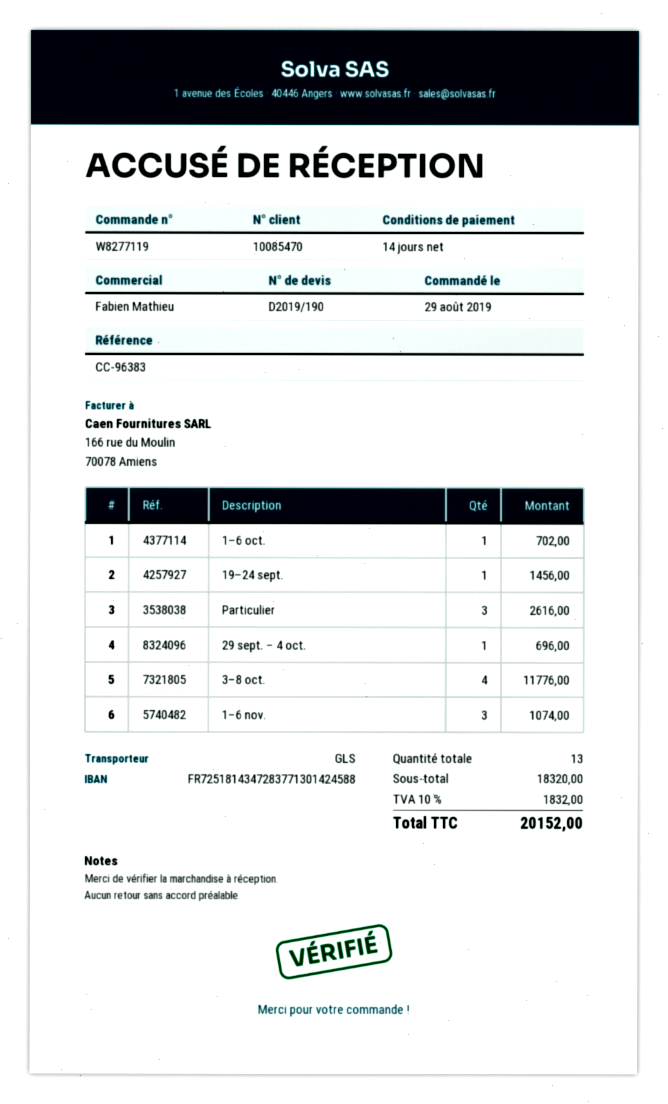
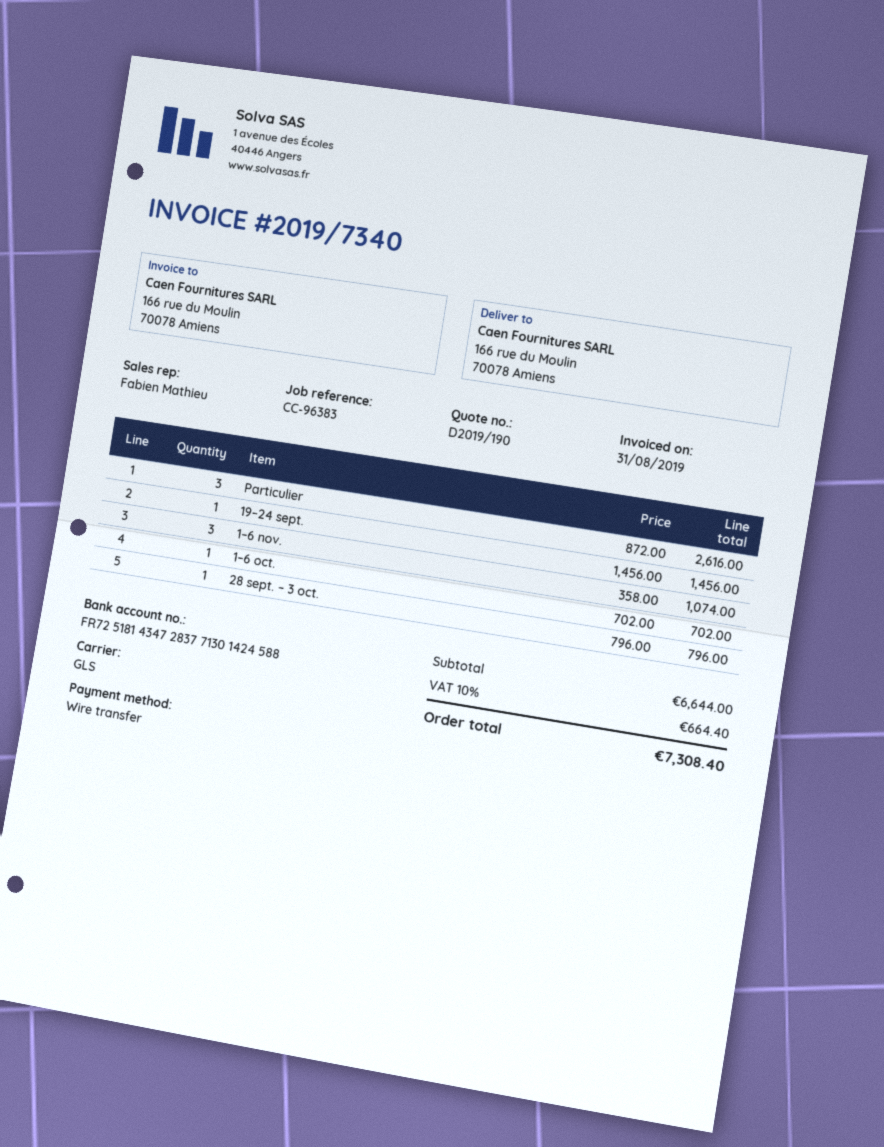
29 sept. – 4 oct.: 1 for 696.00 -> none
3–8 oct.: 4 for 11776.00 -> none
28 sept. – 3 oct.: none -> 1 for 796.00
subtotal: 18320.00 -> 6644.00
tax: 10% = 1832.00 -> 10% = 664.40
total: 20152.00 -> 7308.40

